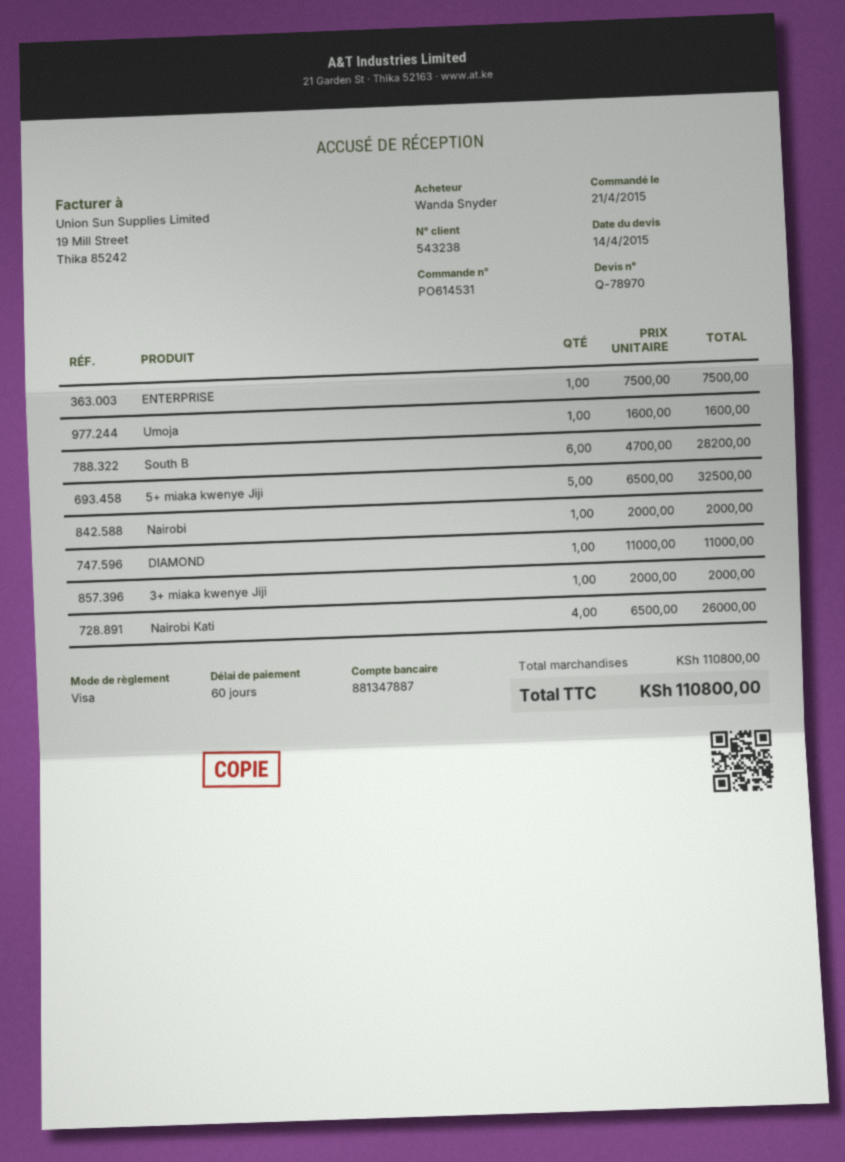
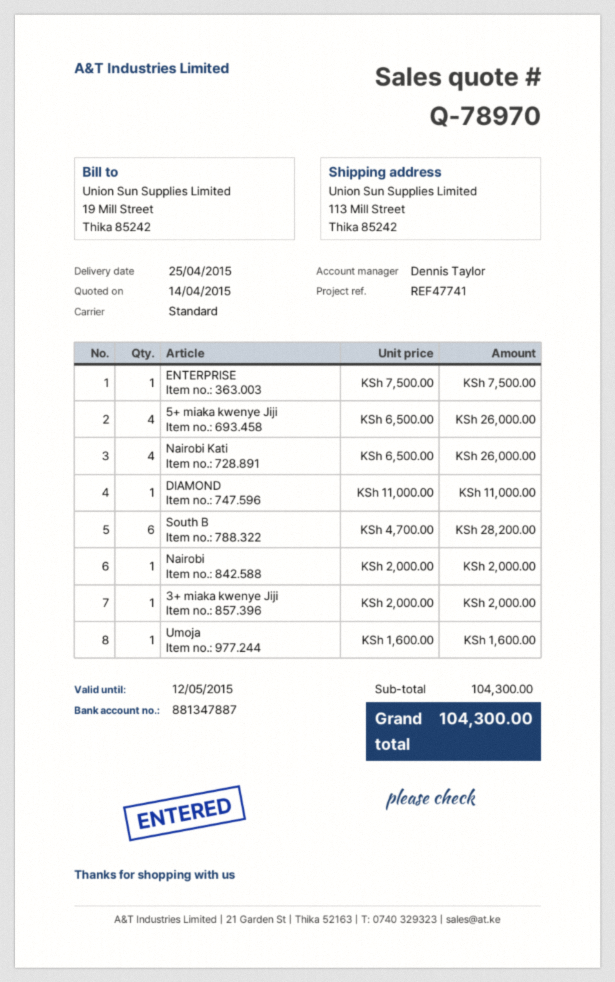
5+ miaka kwenye Jiji: 5 x 6500.00 = 32500.00 -> 4 x 6500.00 = 26000.00
subtotal: 110800.00 -> 104300.00
total: 110800.00 -> 104300.00

